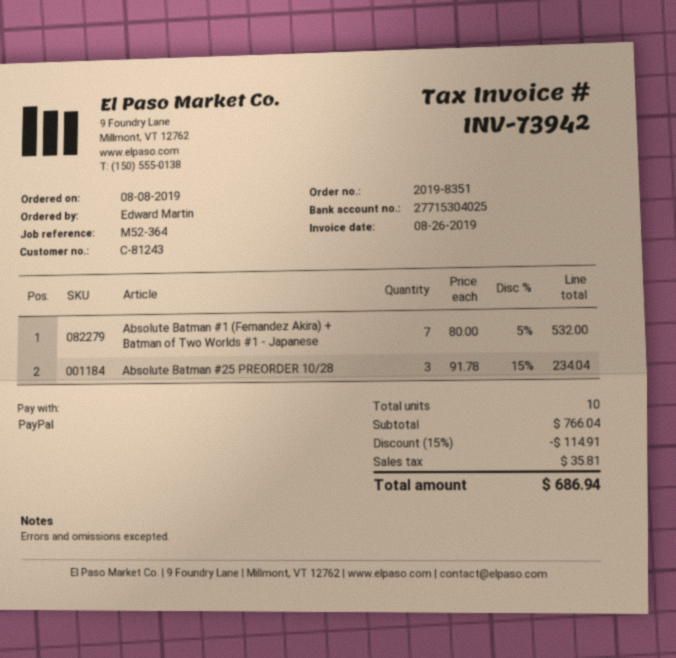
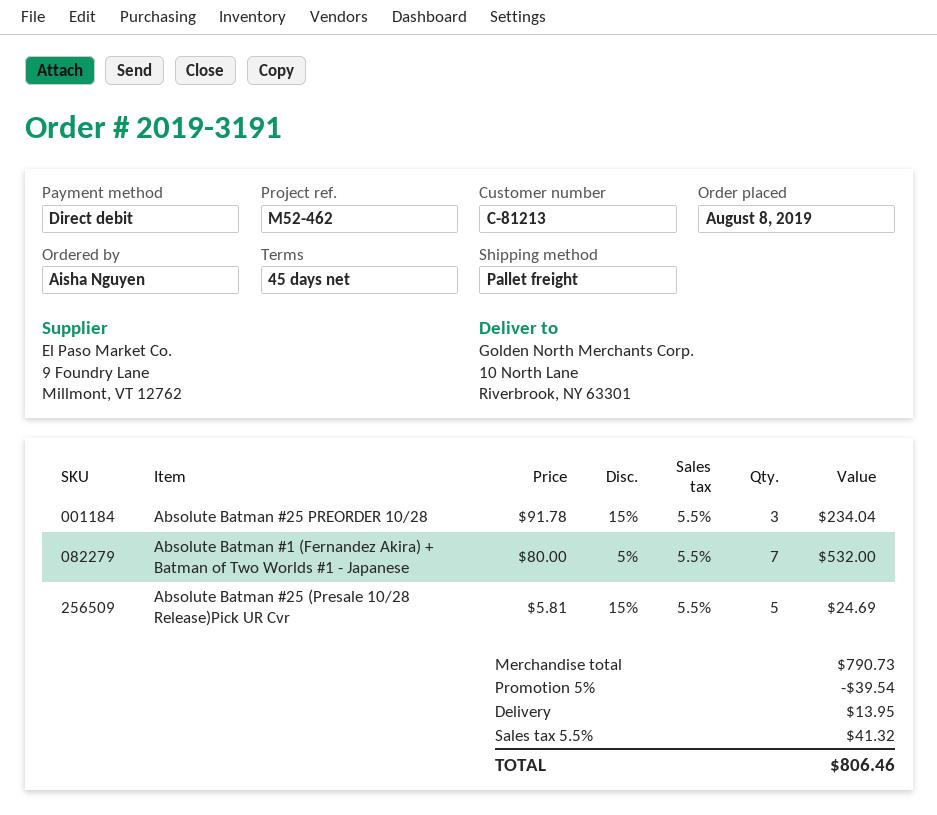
order number: 2019-8351 -> 2019-3191
customer number: C-81243 -> C-81213
reference: M52-364 -> M52-462
ordered by: Edward Martin -> Aisha Nguyen
payment method: PayPal -> direct debit
Absolute Batman #25 (Presale 10/28 Release)Pick UR Cvr: none -> 5 x 5.81 - 15% = 24.69
subtotal: 766.04 -> 790.73
discount: 15% = 114.91 -> 5% = 39.54
shipping: none -> 13.95
tax: 35.81 -> 41.32
total: 686.94 -> 806.46

